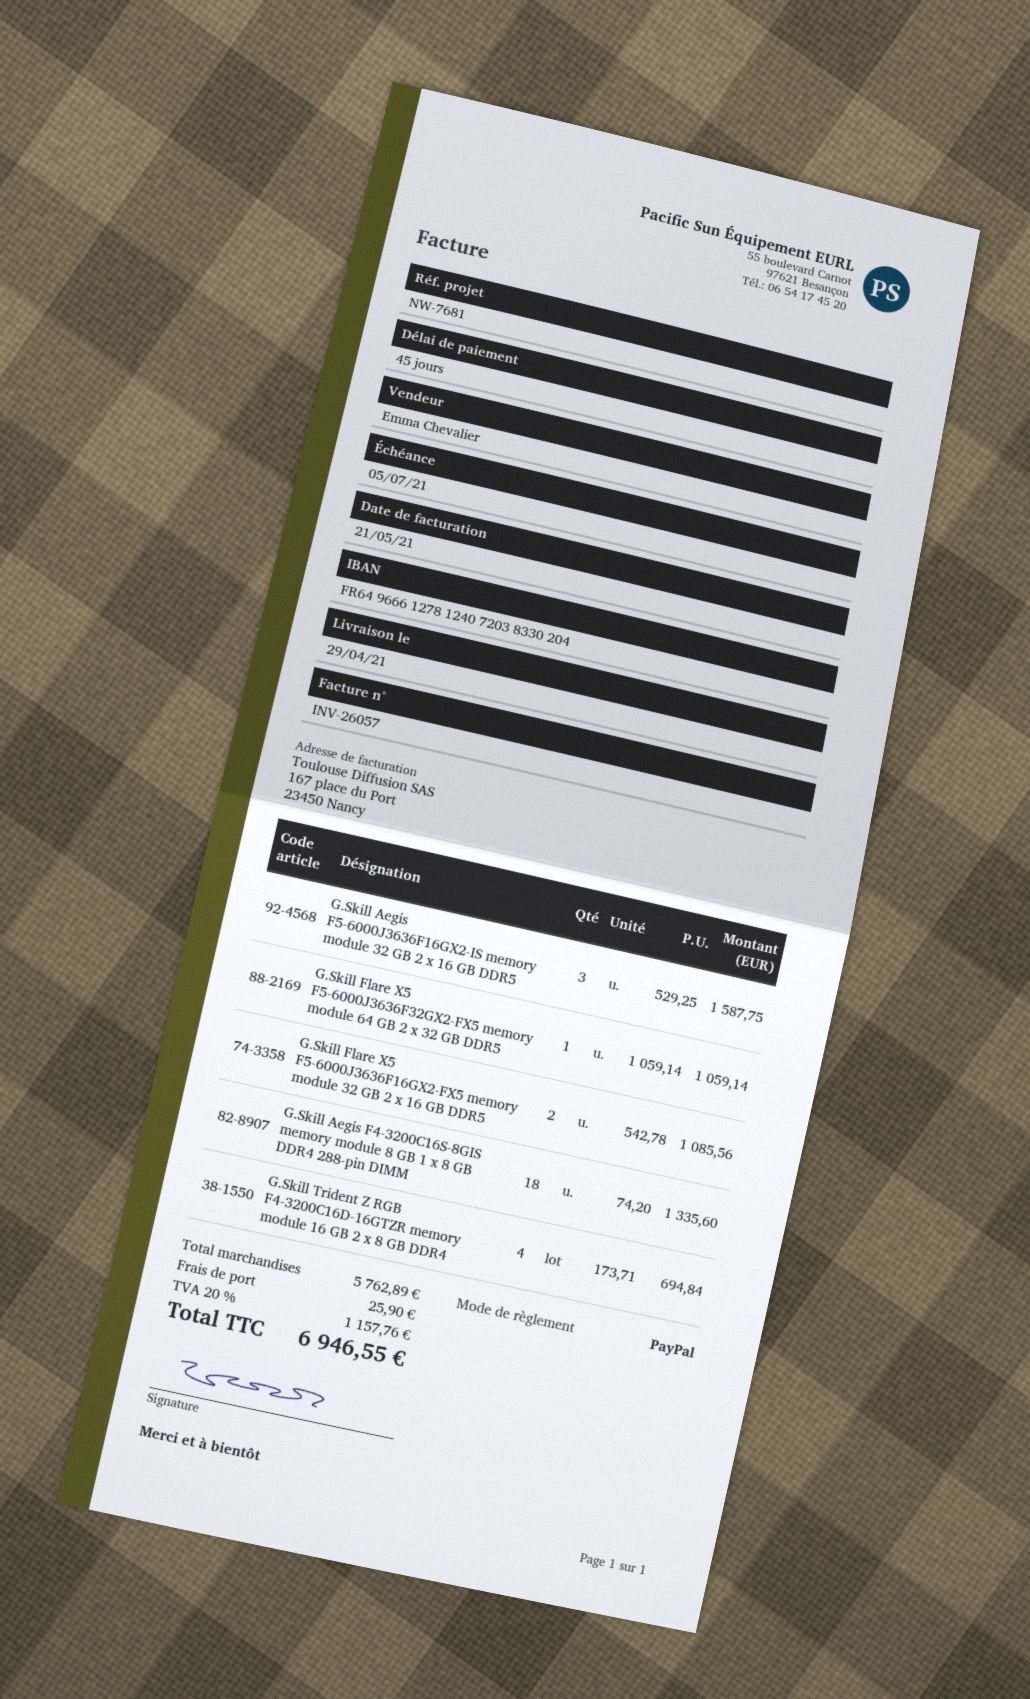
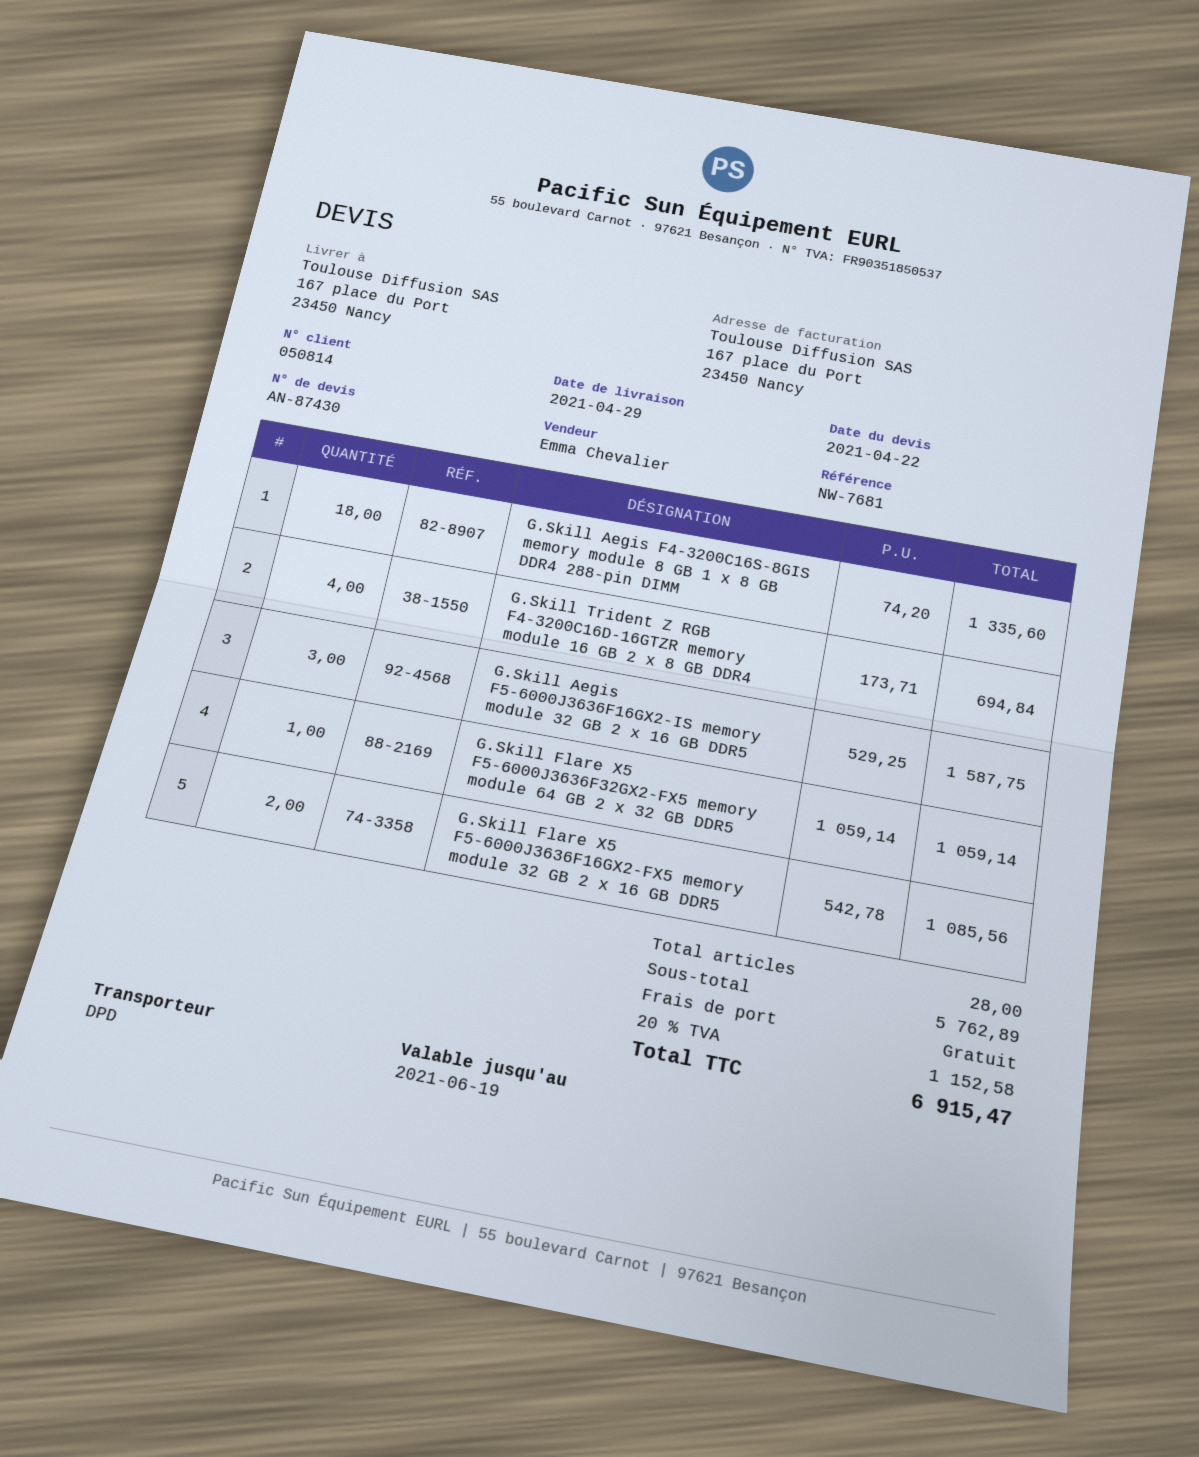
shipping: 25.90 -> 0.00
tax: 20% = 1157.76 -> 20% = 1152.58
total: 6946.55 -> 6915.47

